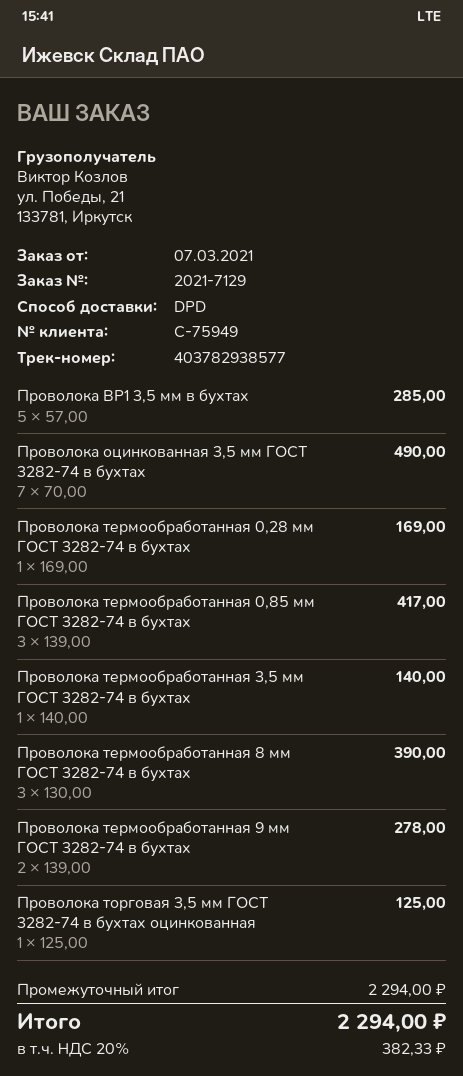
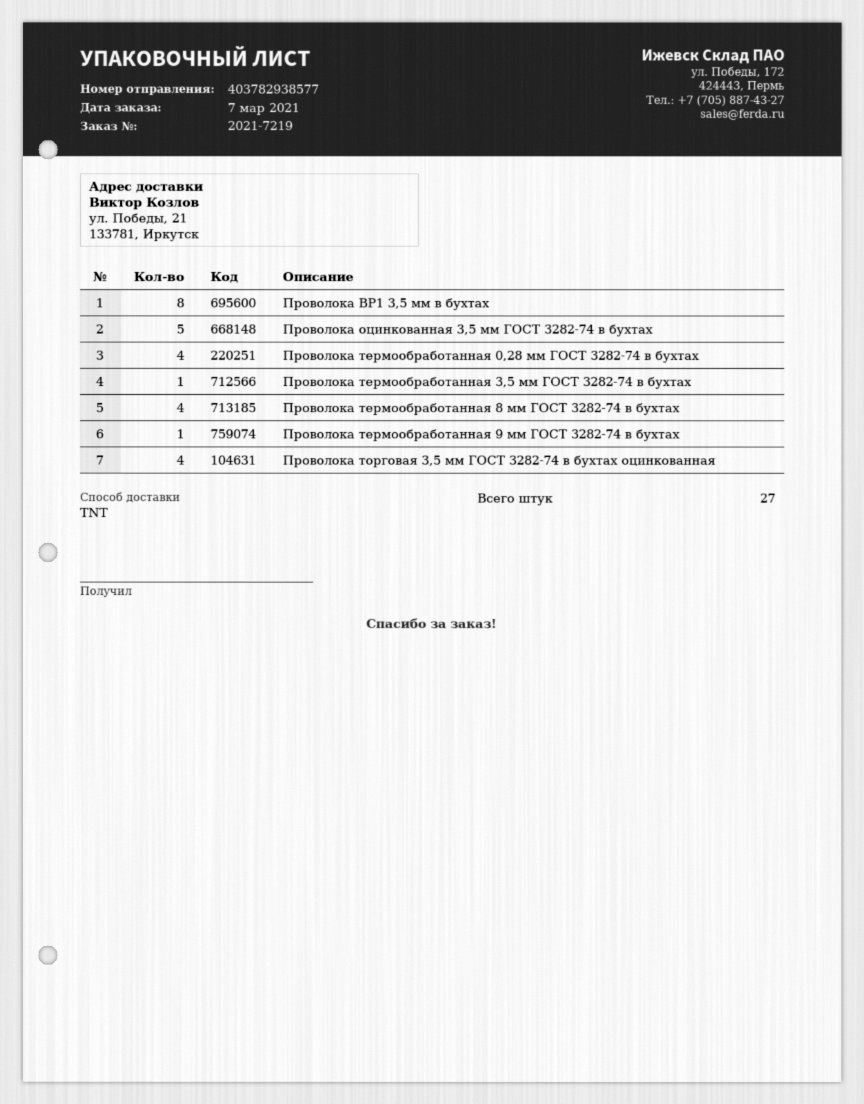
order number: 2021-7129 -> 2021-7219
shipping method: DPD -> TNT
Проволока ВР1 3,5 мм в бухтах: 5 -> 8
Проволока оцинкованная 3,5 мм ГОСТ 3282-74 в бухтах: 7 -> 5
Проволока термообработанная 0,28 мм ГОСТ 3282-74 в бухтах: 1 -> 4
Проволока термообработанная 0,85 мм ГОСТ 3282-74 в бухтах: 3 -> none
Проволока термообработанная 8 мм ГОСТ 3282-74 в бухтах: 3 -> 4
Проволока термообработанная 9 мм ГОСТ 3282-74 в бухтах: 2 -> 1
Проволока торговая 3,5 мм ГОСТ 3282-74 в бухтах оцинкованная: 1 -> 4

